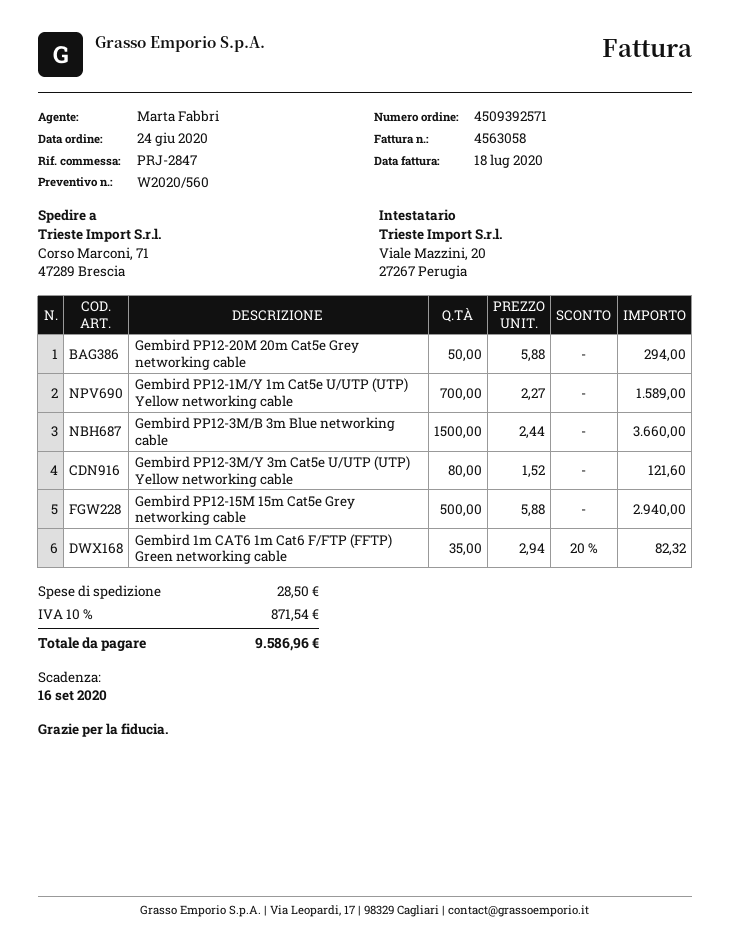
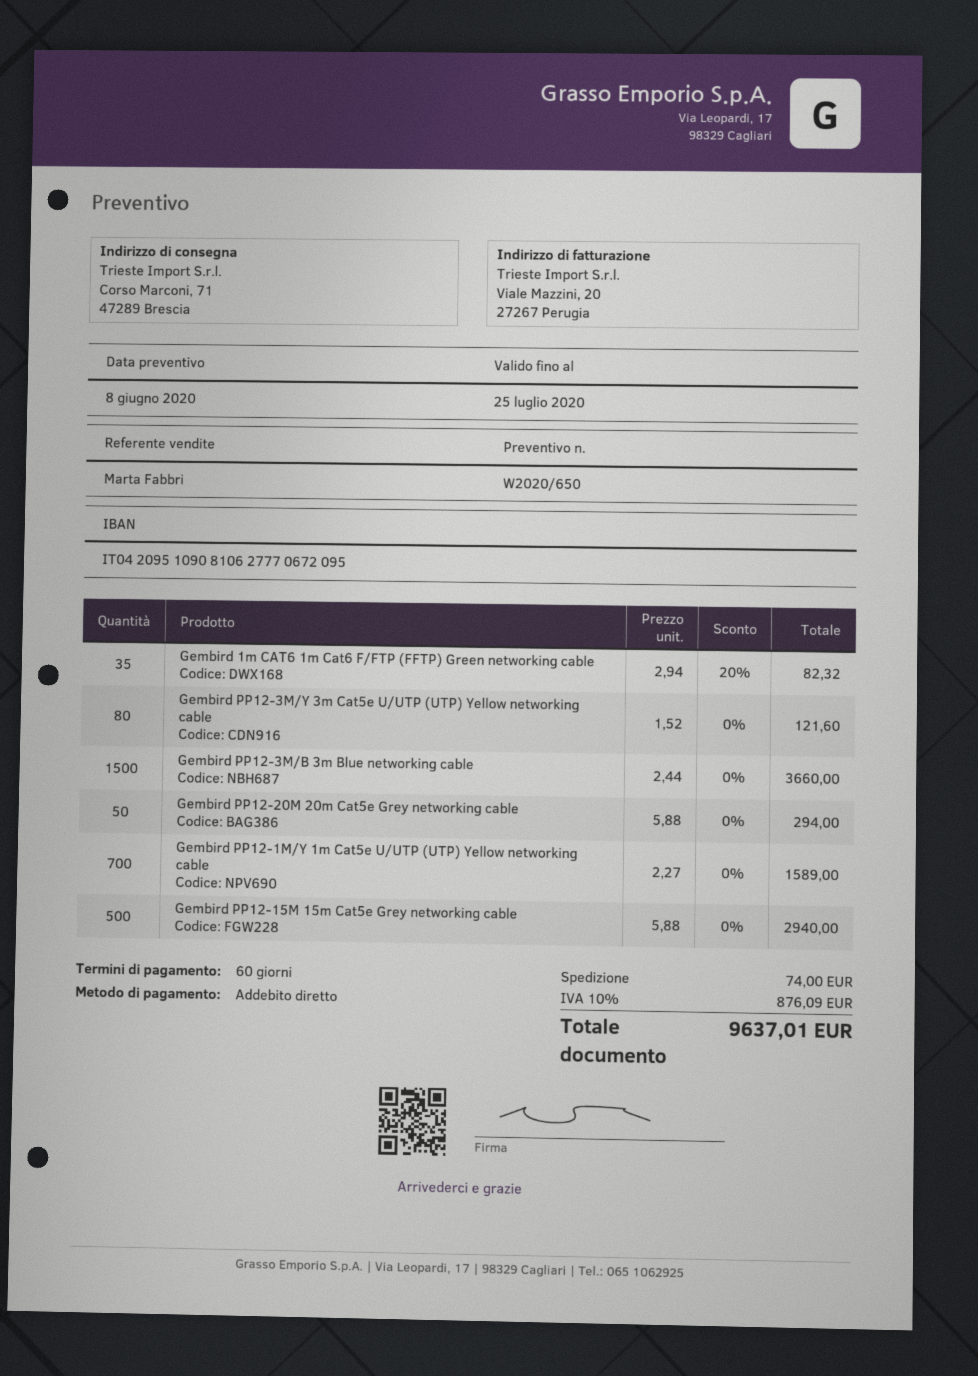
quote number: W2020/560 -> W2020/650
shipping: 28.50 -> 74.00
tax: 10% = 871.54 -> 10% = 876.09
total: 9586.96 -> 9637.01

